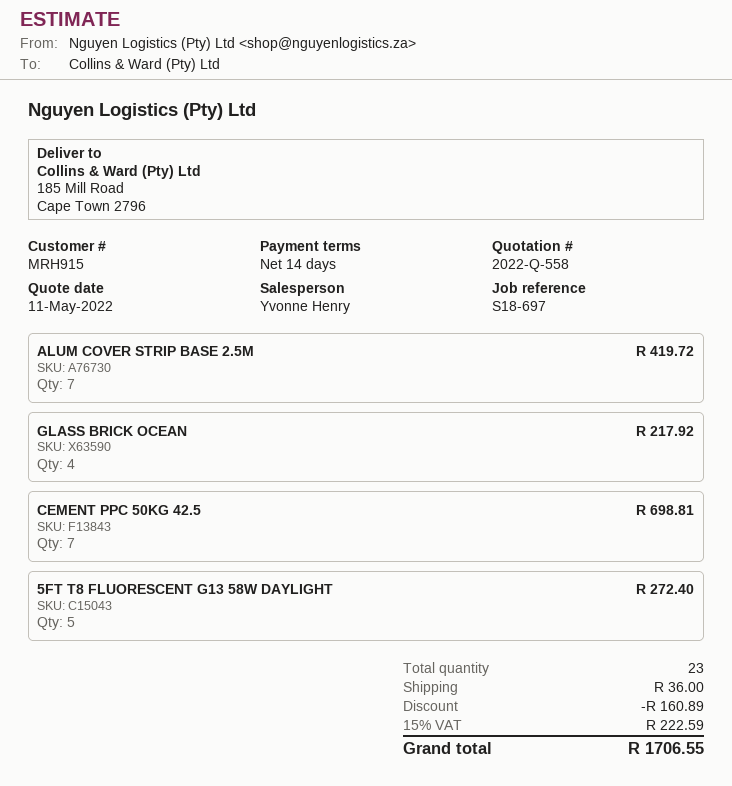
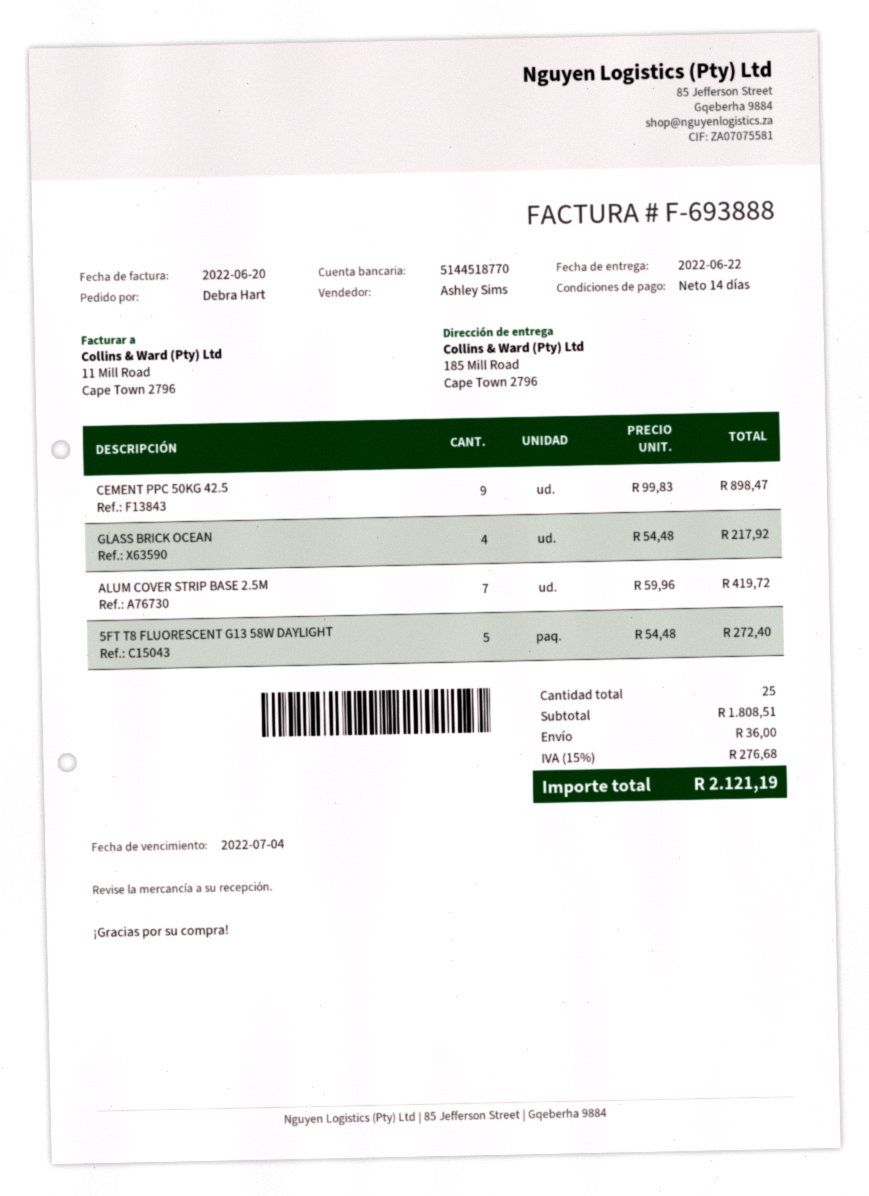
sales rep: Yvonne Henry -> Ashley Sims
CEMENT PPC 50KG 42.5: 7 for 698.81 -> 9 for 898.47
total quantity: 23 -> 25
discount: 160.89 -> none
tax: 15% = 222.59 -> 15% = 276.68
total: 1706.55 -> 2121.19

